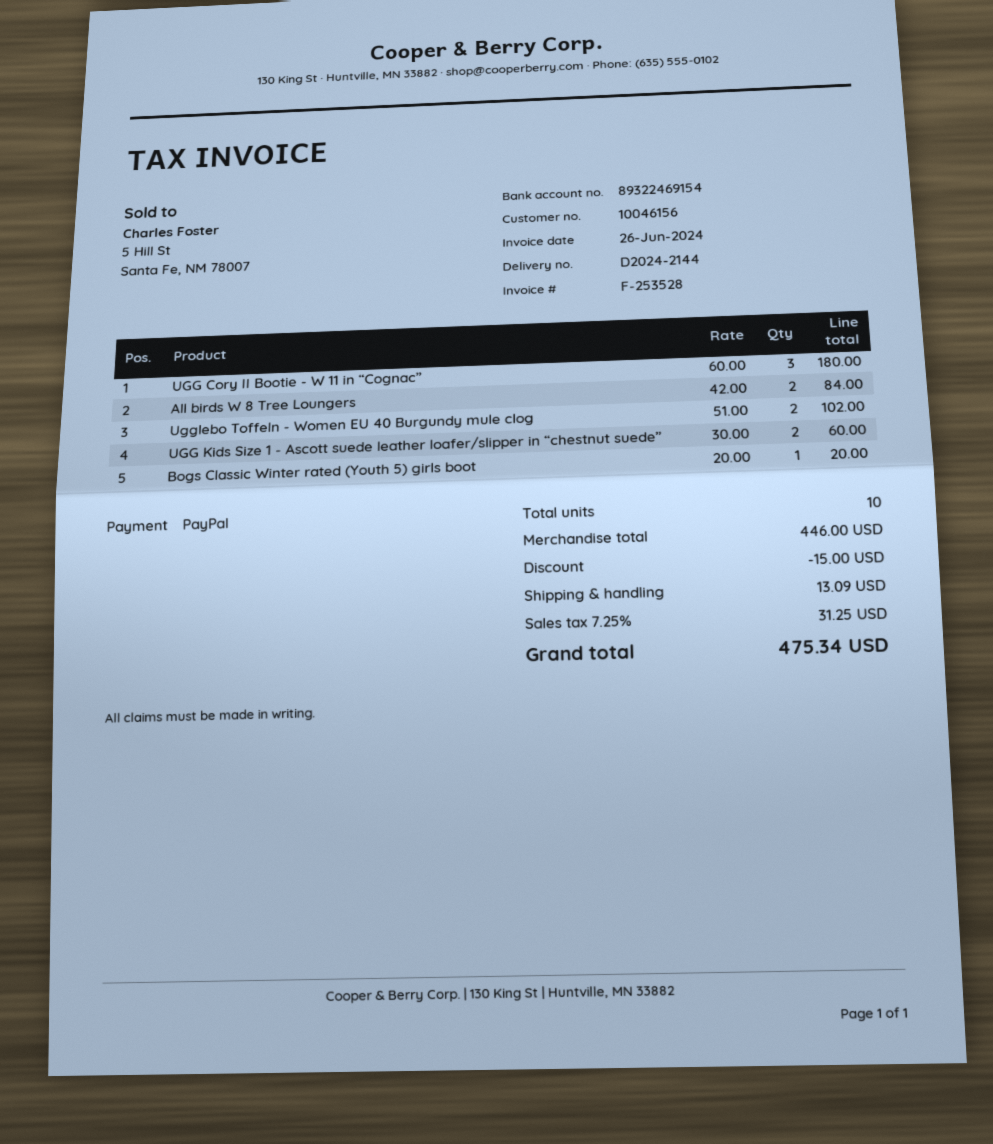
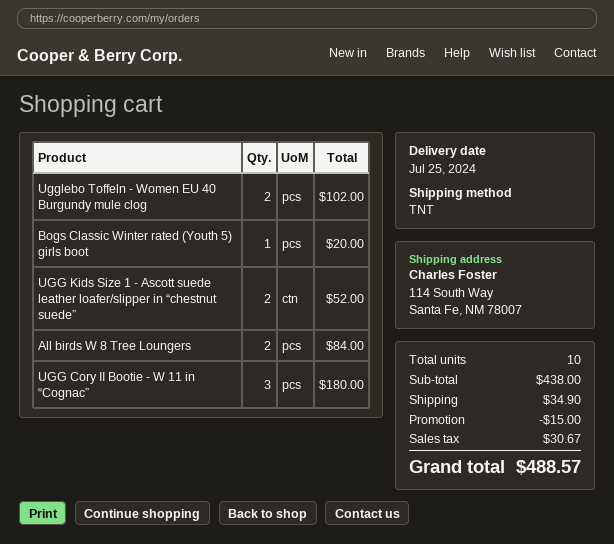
UGG Kids Size 1 - Ascott suede leather loafer/slipper in “chestnut suede”: 2 for 60.00 -> 2 for 52.00
subtotal: 446.00 -> 438.00
shipping: 13.09 -> 34.90
tax: 31.25 -> 30.67
total: 475.34 -> 488.57

